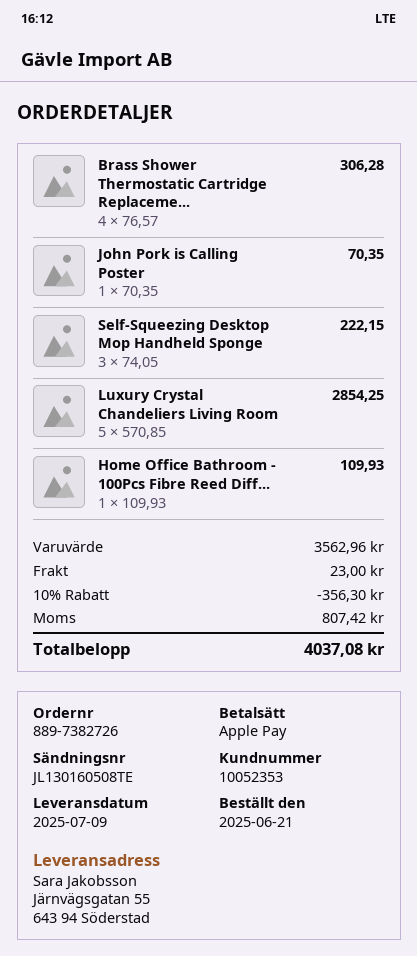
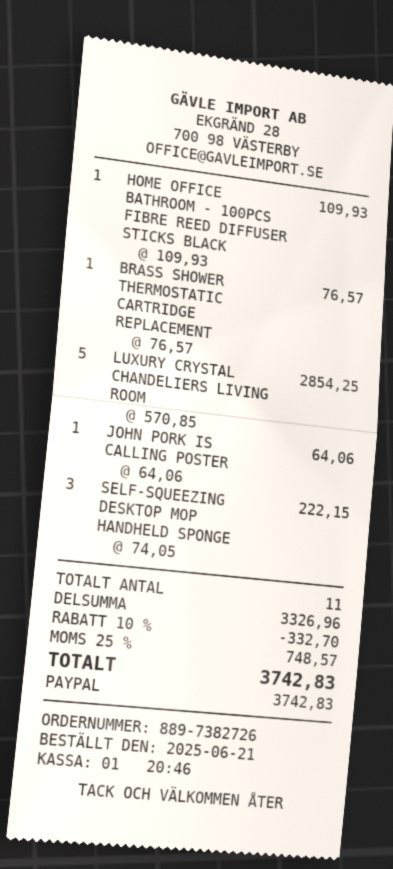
payment method: Apple Pay -> PayPal
Brass Shower Thermostatic Cartridge Replaceme...: 4 x 76.57 = 306.28 -> 1 x 76.57 = 76.57
John Pork is Calling Poster: 1 x 70.35 = 70.35 -> 1 x 64.06 = 64.06
subtotal: 3562.96 -> 3326.96
discount: 10% = 356.30 -> 10% = 332.70
shipping: 23.00 -> none
tax: 807.42 -> 748.57
total: 4037.08 -> 3742.83

